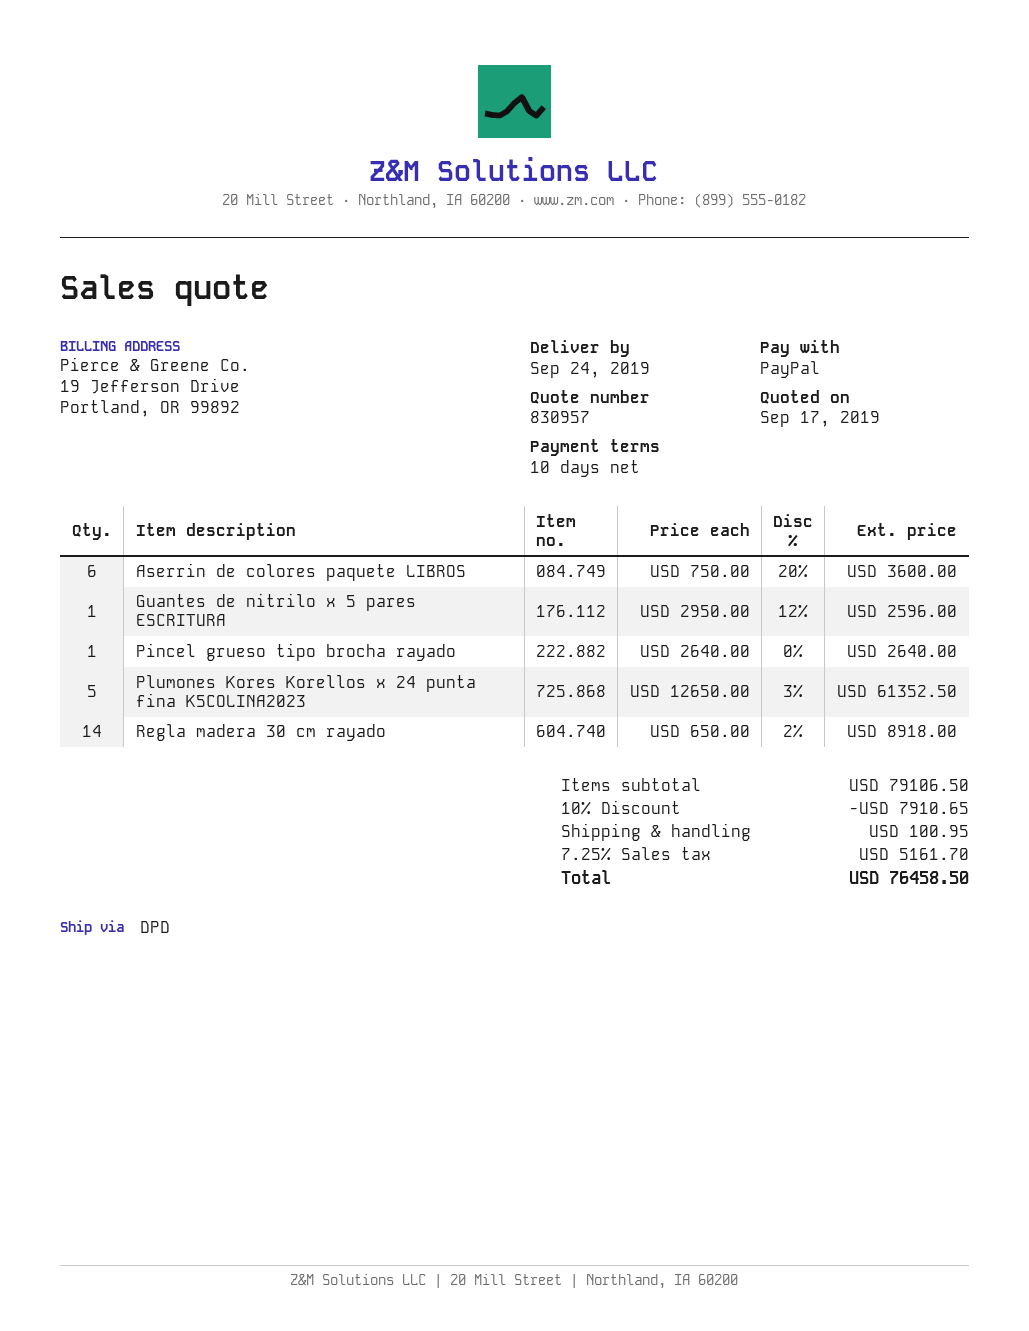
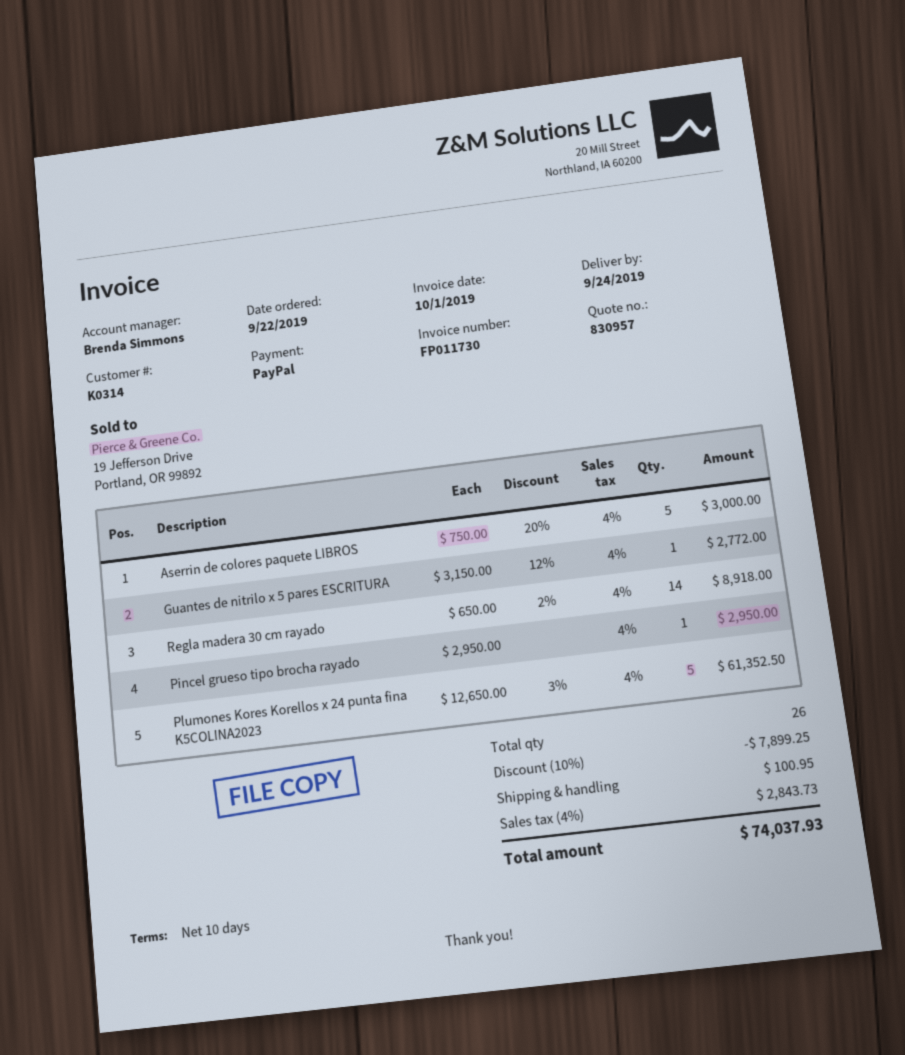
Aserrin de colores paquete LIBROS: 6 x 750.00 - 20% = 3600.00 -> 5 x 750.00 - 20% = 3000.00
Guantes de nitrilo x 5 pares ESCRITURA: 1 x 2950.00 - 12% = 2596.00 -> 1 x 3150.00 - 12% = 2772.00
Pincel grueso tipo brocha rayado: 1 x 2640.00 = 2640.00 -> 1 x 2950.00 = 2950.00
discount: 10% = 7910.65 -> 10% = 7899.25
tax: 7.25% = 5161.70 -> 4% = 2843.73
total: 76458.50 -> 74037.93

